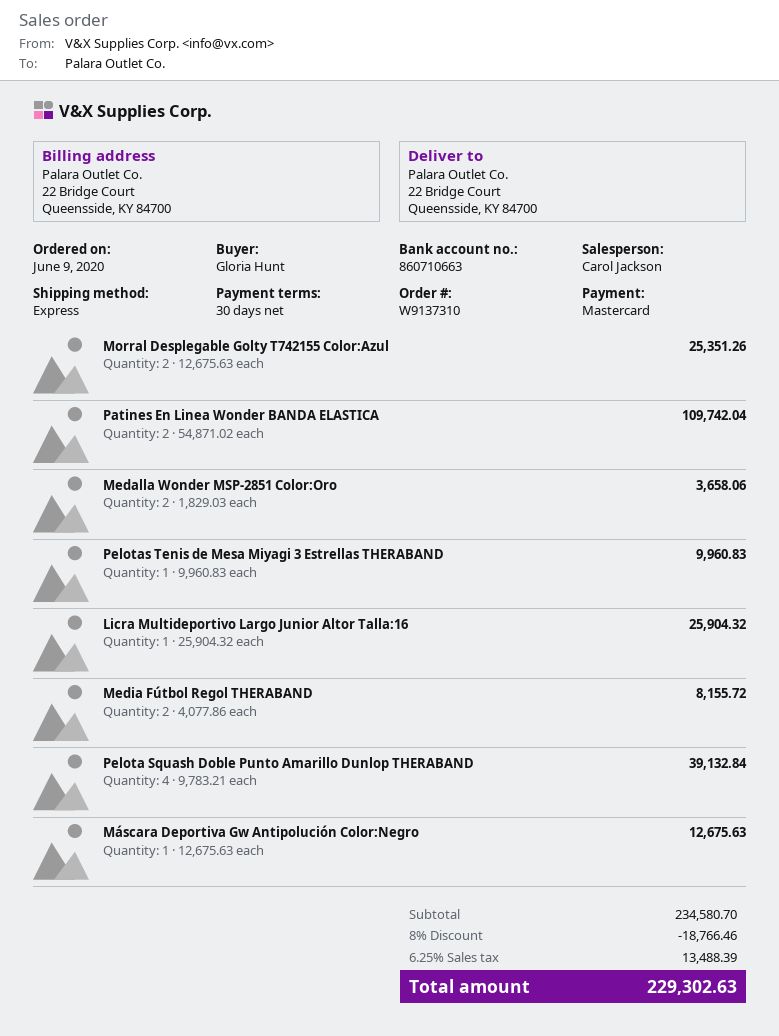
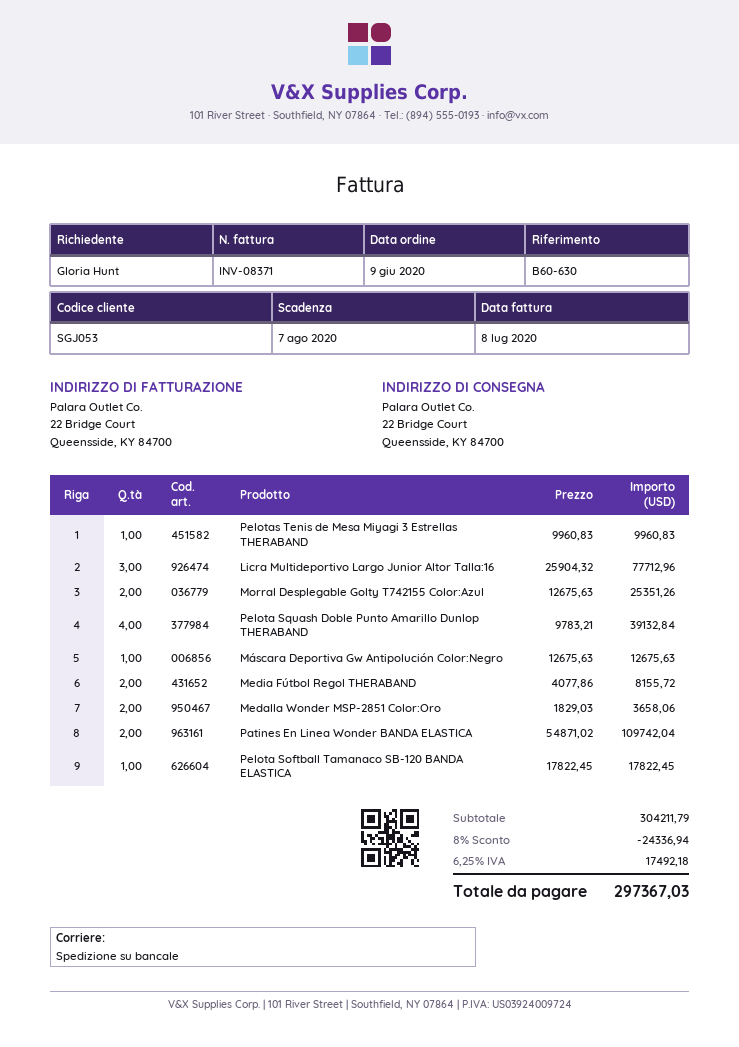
shipping method: express -> pallet freight
Licra Multideportivo Largo Junior Altor Talla:16: 1 x 25904.32 = 25904.32 -> 3 x 25904.32 = 77712.96
Pelota Softball Tamanaco SB-120 BANDA ELASTICA: none -> 1 x 17822.45 = 17822.45
subtotal: 234580.70 -> 304211.79
discount: 8% = 18766.46 -> 8% = 24336.94
tax: 6.25% = 13488.39 -> 6.25% = 17492.18
total: 229302.63 -> 297367.03

